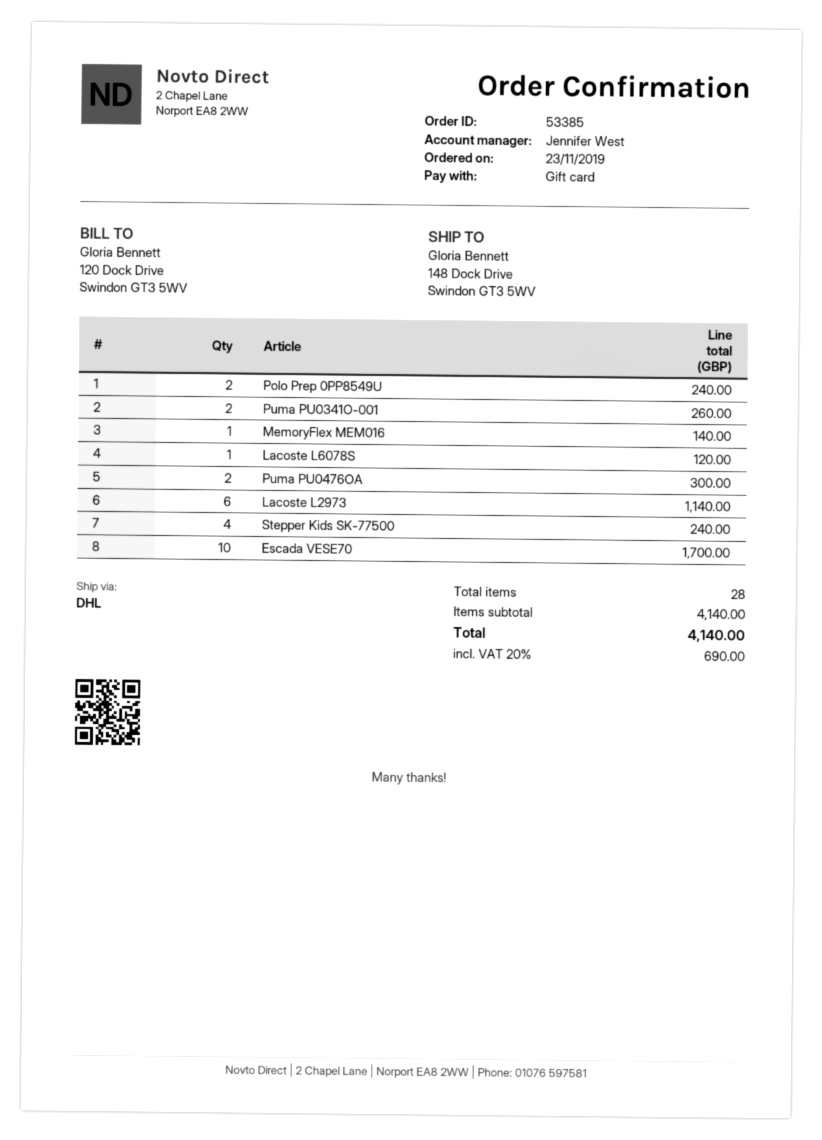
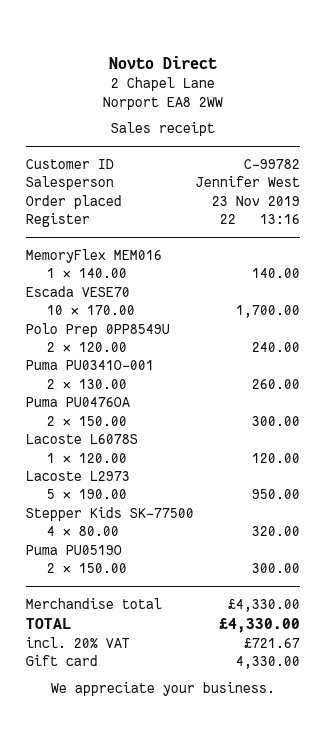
Lacoste L2973: 6 for 1140.00 -> 5 for 950.00
Stepper Kids SK-77500: 4 for 240.00 -> 4 for 320.00
Puma PU0519O: none -> 2 for 300.00
subtotal: 4140.00 -> 4330.00
tax: 20% = 690.00 -> 20% = 721.67
total: 4140.00 -> 4330.00

